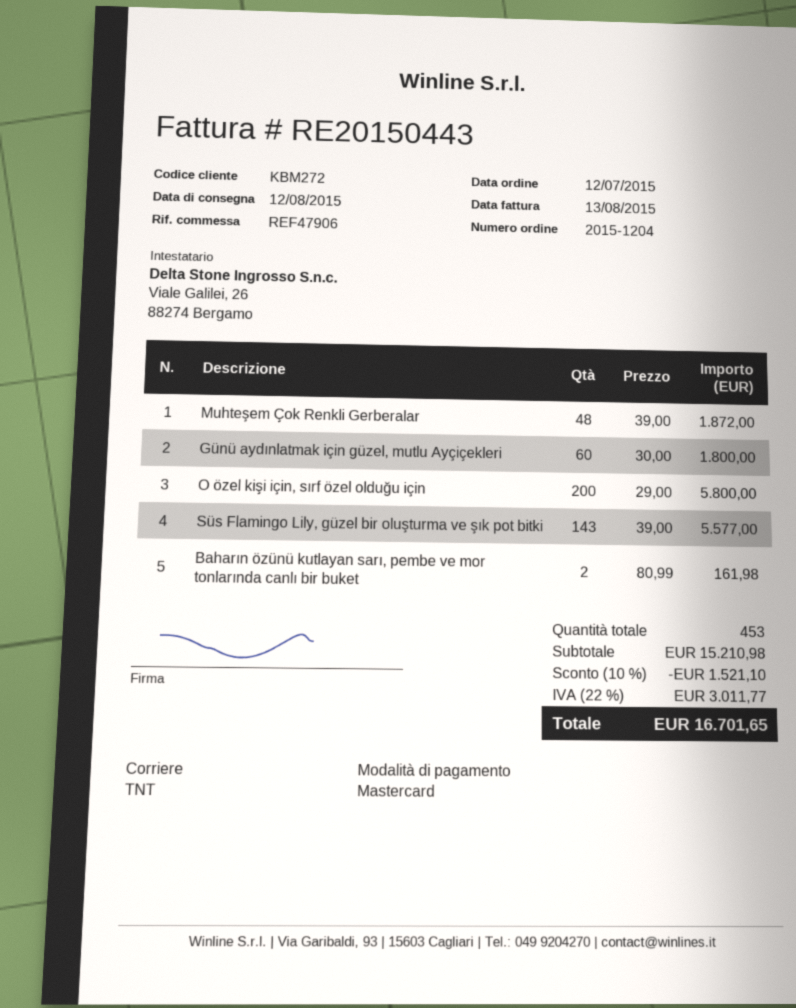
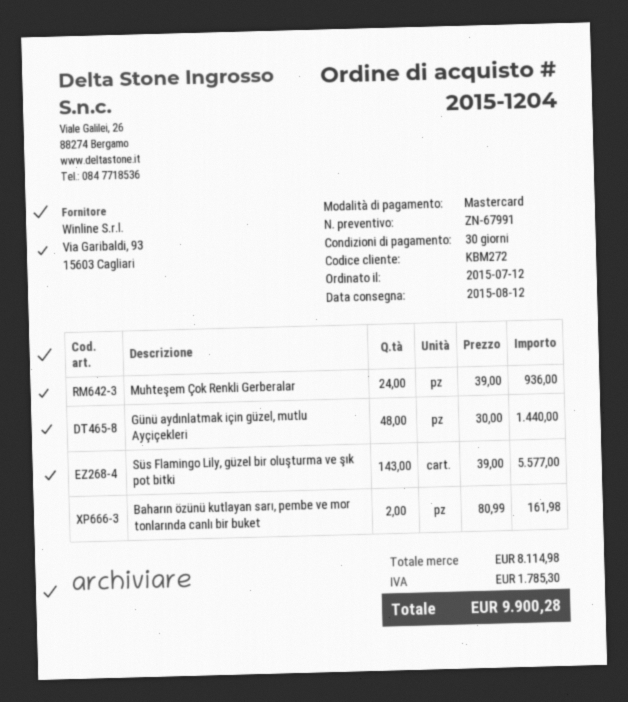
Muhteşem Çok Renkli Gerberalar: 48 x 39.00 = 1872.00 -> 24 x 39.00 = 936.00
Günü aydınlatmak için güzel, mutlu Ayçiçekleri: 60 x 30.00 = 1800.00 -> 48 x 30.00 = 1440.00
O özel kişi için, sırf özel olduğu için: 200 x 29.00 = 5800.00 -> none
subtotal: 15210.98 -> 8114.98
discount: 10% = 1521.10 -> none
tax: 3011.77 -> 1785.30
total: 16701.65 -> 9900.28

